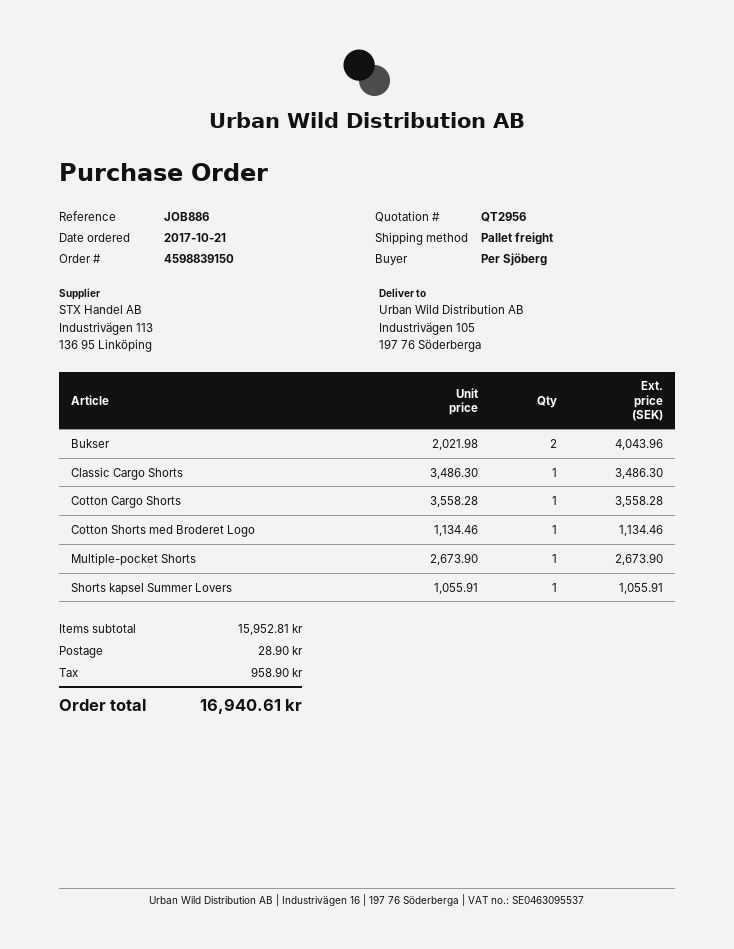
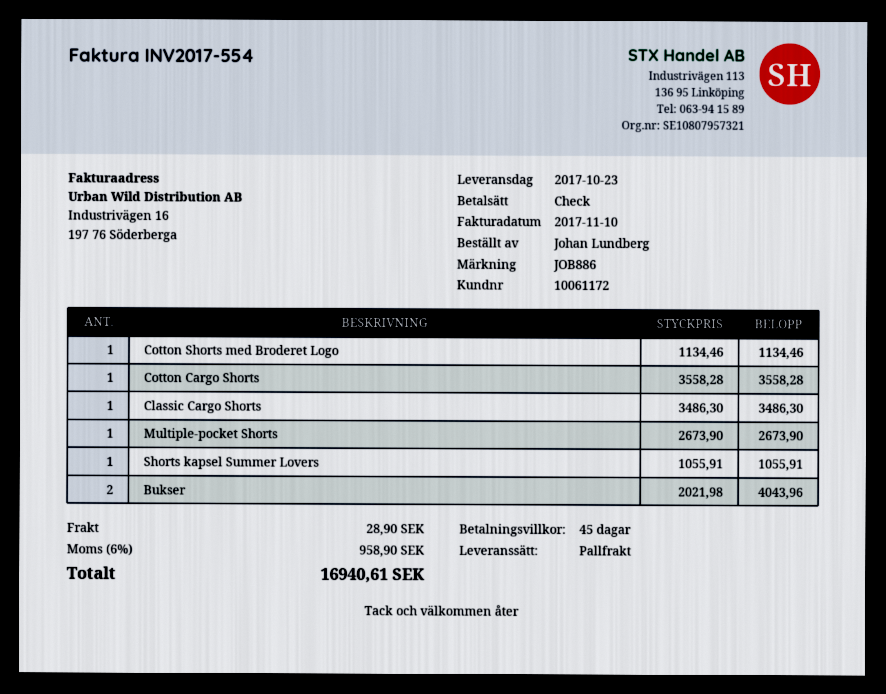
ordered by: Per Sjöberg -> Johan Lundberg

